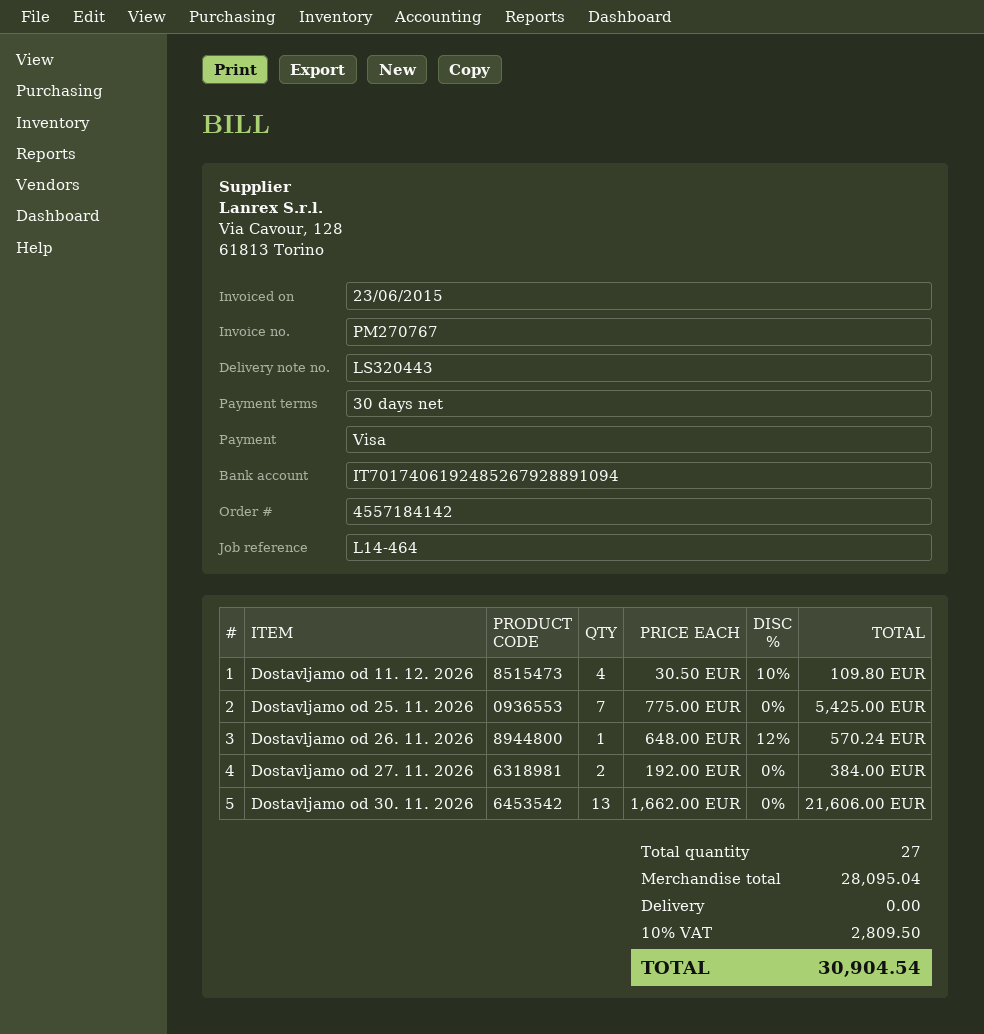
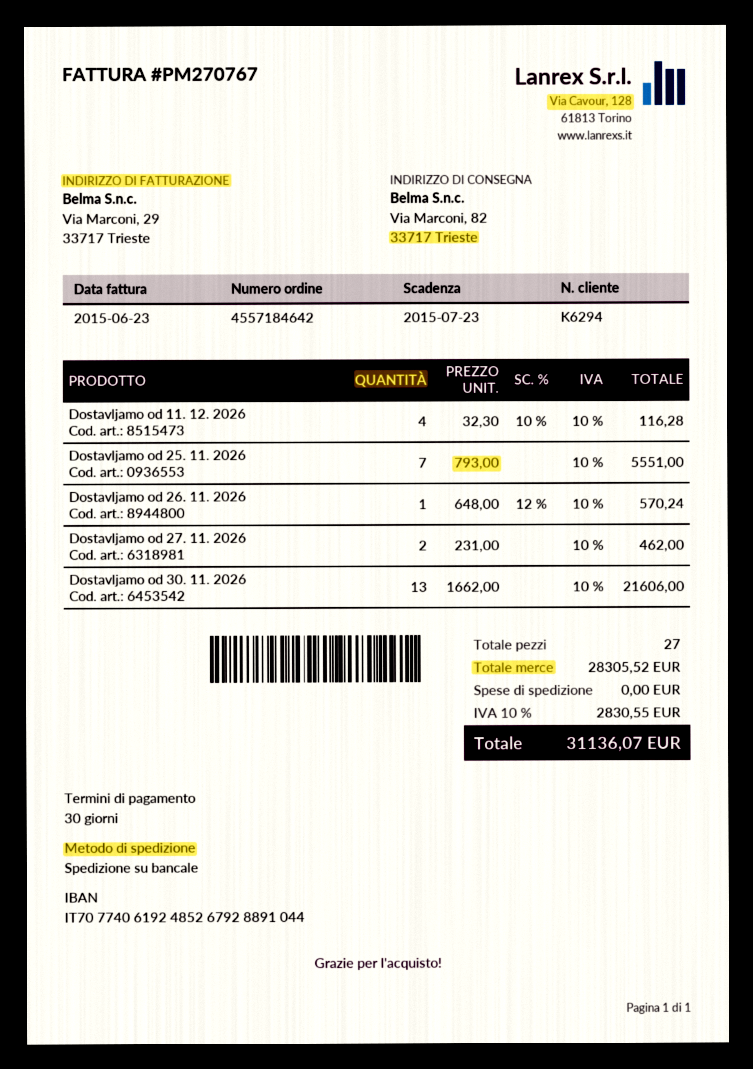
order number: 4557184142 -> 4557184642
bank account: IT7017406192485267928891094 -> IT7077406192485267928891044
Dostavljamo od 11. 12. 2026: 4 x 30.50 - 10% = 109.80 -> 4 x 32.30 - 10% = 116.28
Dostavljamo od 25. 11. 2026: 7 x 775.00 = 5425.00 -> 7 x 793.00 = 5551.00
Dostavljamo od 27. 11. 2026: 2 x 192.00 = 384.00 -> 2 x 231.00 = 462.00
subtotal: 28095.04 -> 28305.52
tax: 10% = 2809.50 -> 10% = 2830.55
total: 30904.54 -> 31136.07

